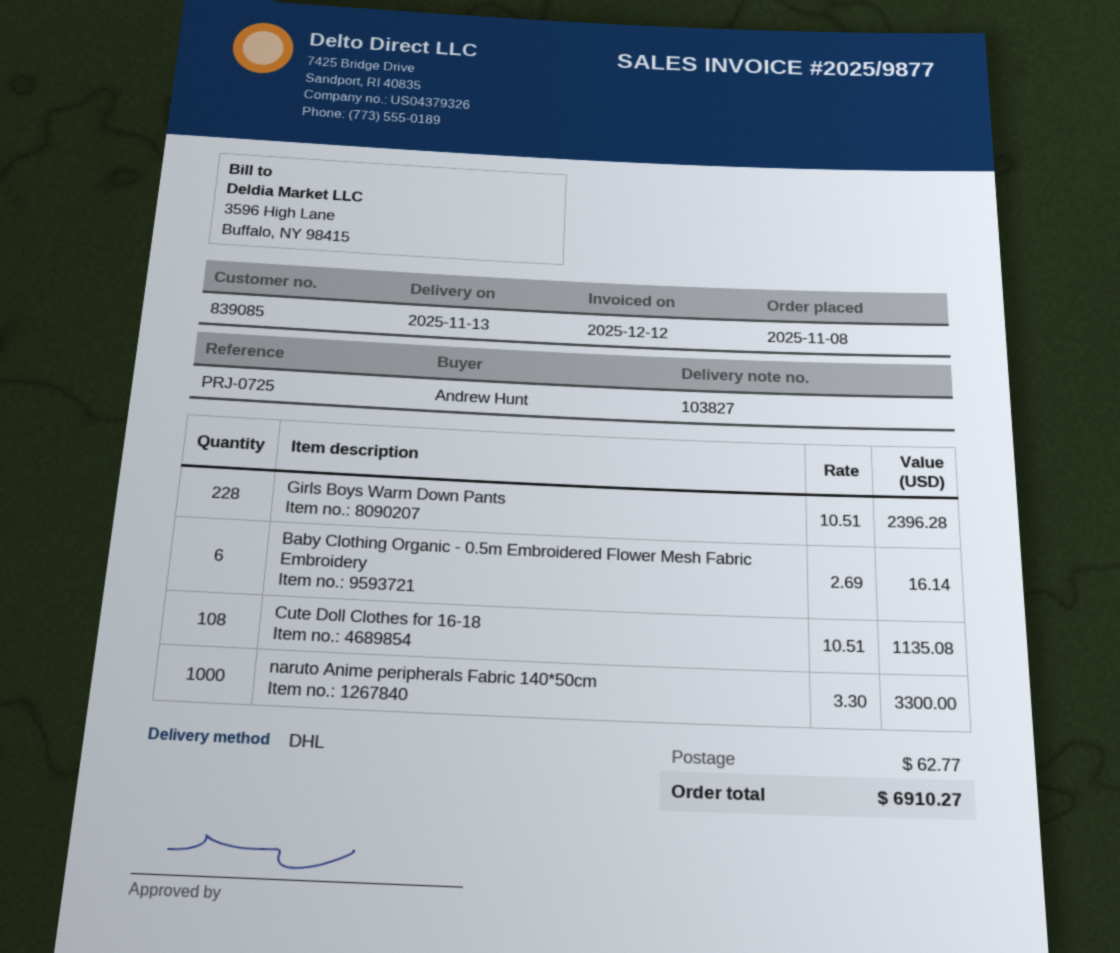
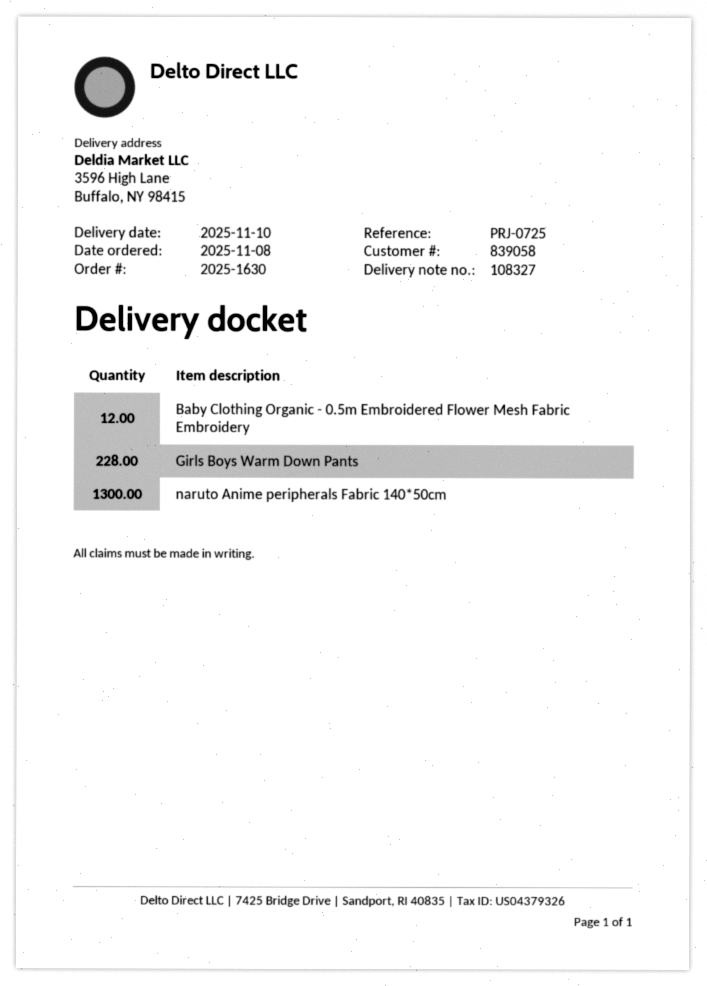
delivery note number: 103827 -> 108327
delivery date: 2025-11-13 -> 2025-11-10
customer number: 839085 -> 839058
Baby Clothing Organic - 0.5m Embroidered Flower Mesh Fabric Embroidery: 6 -> 12
Cute Doll Clothes for 16-18: 108 -> none
naruto Anime peripherals Fabric 140*50cm: 1000 -> 1300

